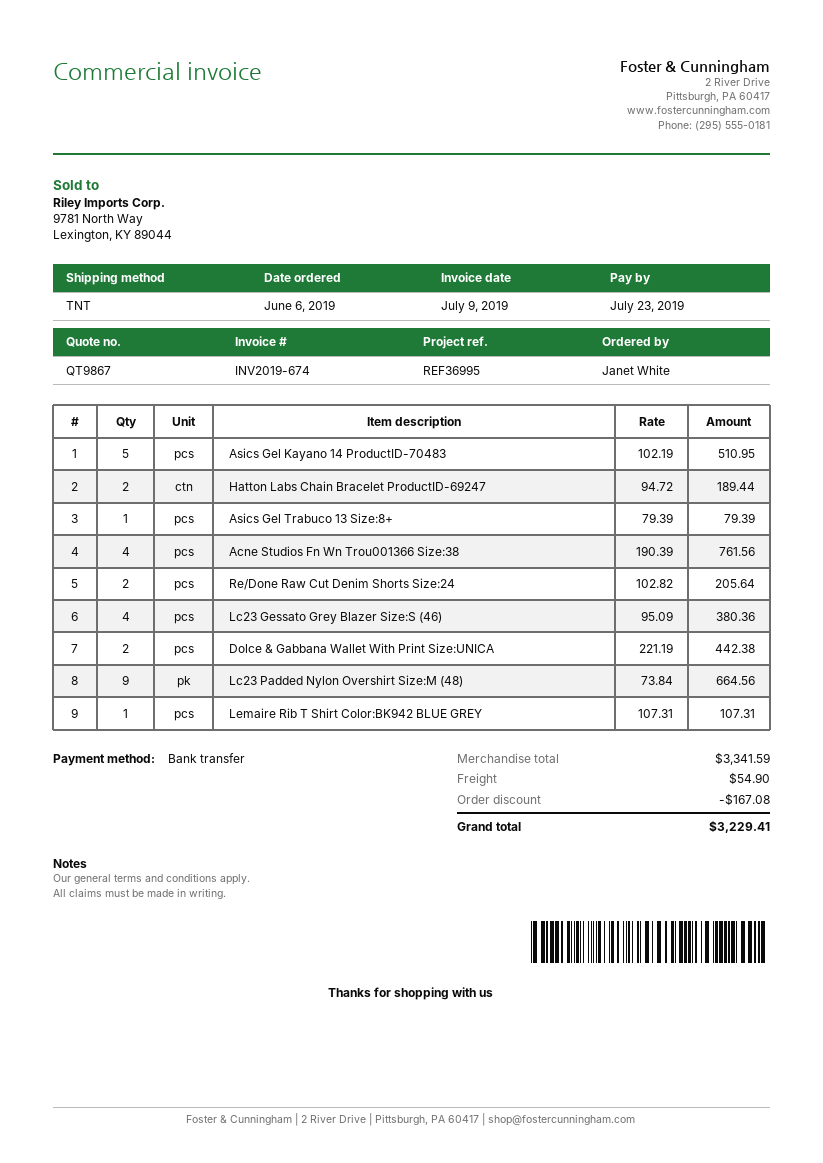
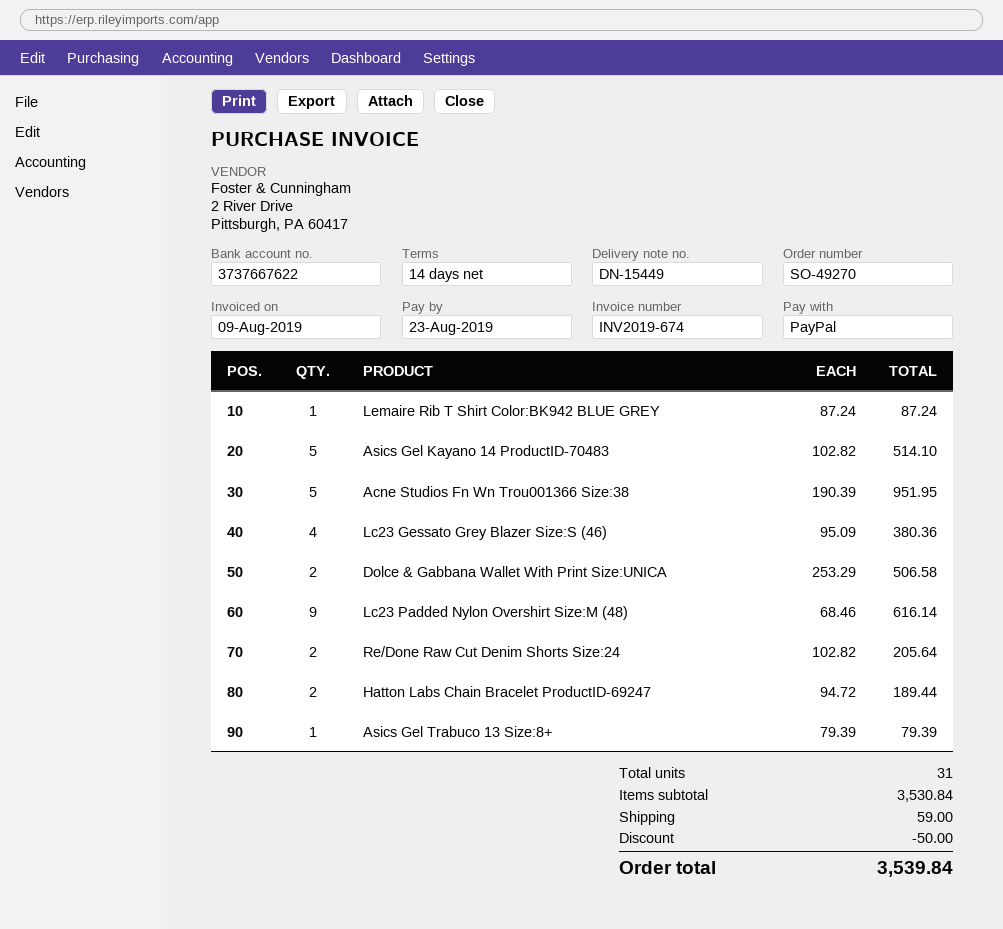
invoice date: 2019-07-09 -> 2019-08-09
due date: 2019-07-23 -> 2019-08-23
payment method: bank transfer -> PayPal
Asics Gel Kayano 14 ProductID-70483: 5 x 102.19 = 510.95 -> 5 x 102.82 = 514.10
Acne Studios Fn Wn Trou001366 Size:38: 4 x 190.39 = 761.56 -> 5 x 190.39 = 951.95
Dolce & Gabbana Wallet With Print Size:UNICA: 2 x 221.19 = 442.38 -> 2 x 253.29 = 506.58
Lc23 Padded Nylon Overshirt Size:M (48): 9 x 73.84 = 664.56 -> 9 x 68.46 = 616.14
Lemaire Rib T Shirt Color:BK942 BLUE GREY: 1 x 107.31 = 107.31 -> 1 x 87.24 = 87.24
subtotal: 3341.59 -> 3530.84
discount: 167.08 -> 50.00
shipping: 54.90 -> 59.00
total: 3229.41 -> 3539.84

